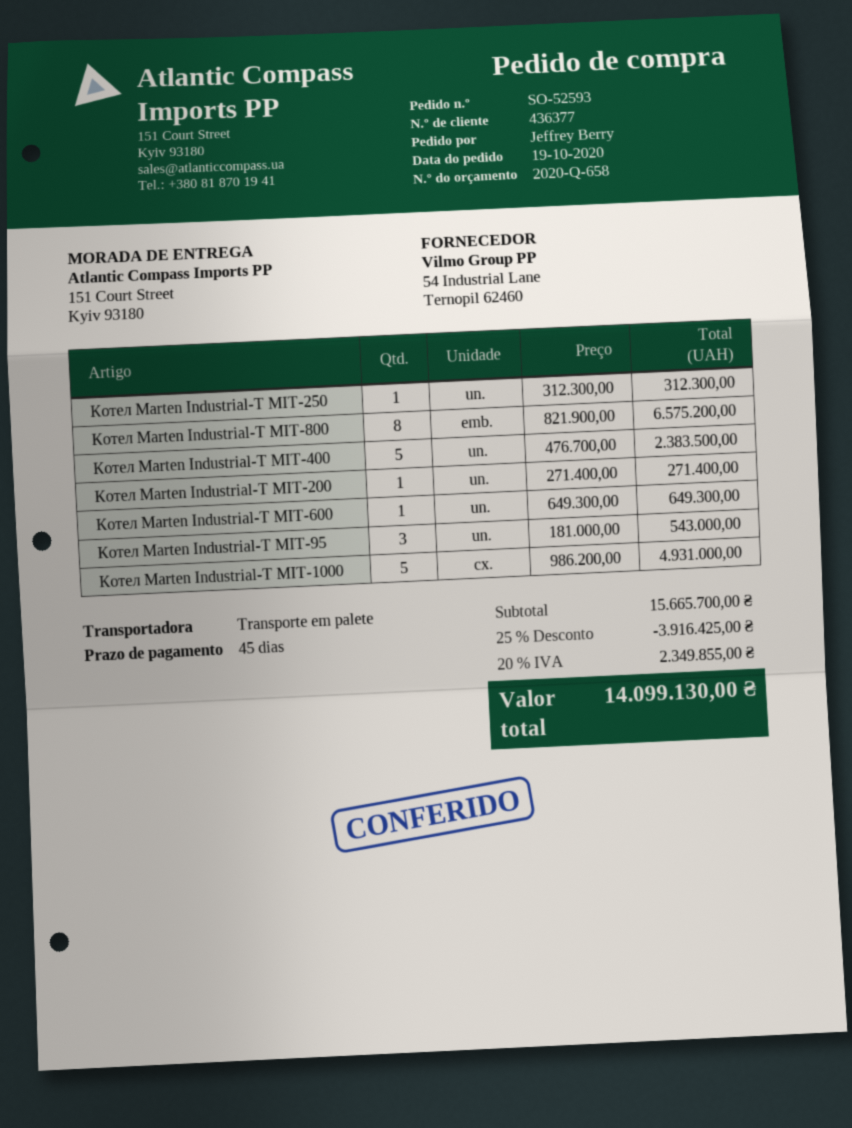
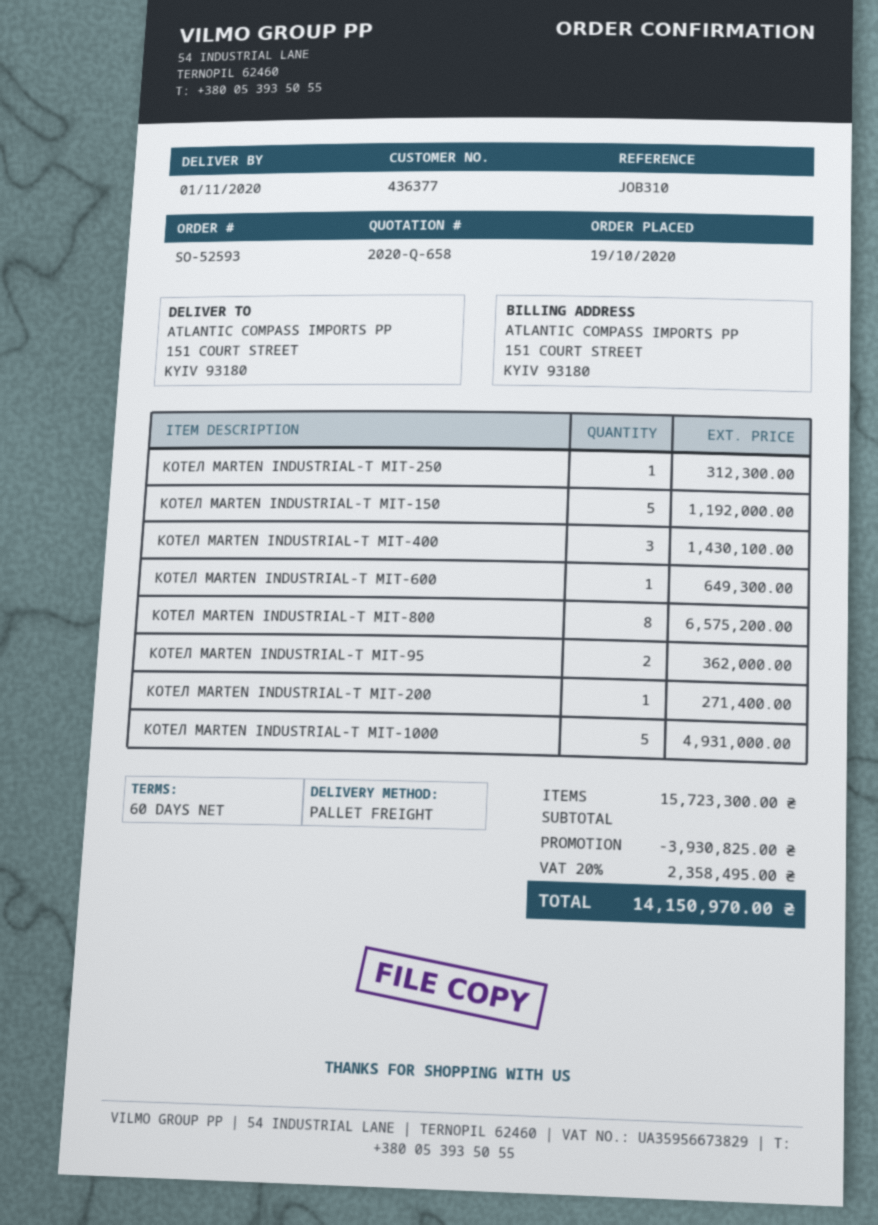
payment terms: 45 days -> 60 days
Котел Marten Industrial-T MIT-400: 5 for 2383500.00 -> 3 for 1430100.00
Котел Marten Industrial-T MIT-95: 3 for 543000.00 -> 2 for 362000.00
КОТЕЛ MARTEN INDUSTRIAL-T MIT-150: none -> 5 for 1192000.00
subtotal: 15665700.00 -> 15723300.00
discount: 3916425.00 -> 3930825.00
tax: 20% = 2349855.00 -> 20% = 2358495.00
total: 14099130.00 -> 14150970.00

